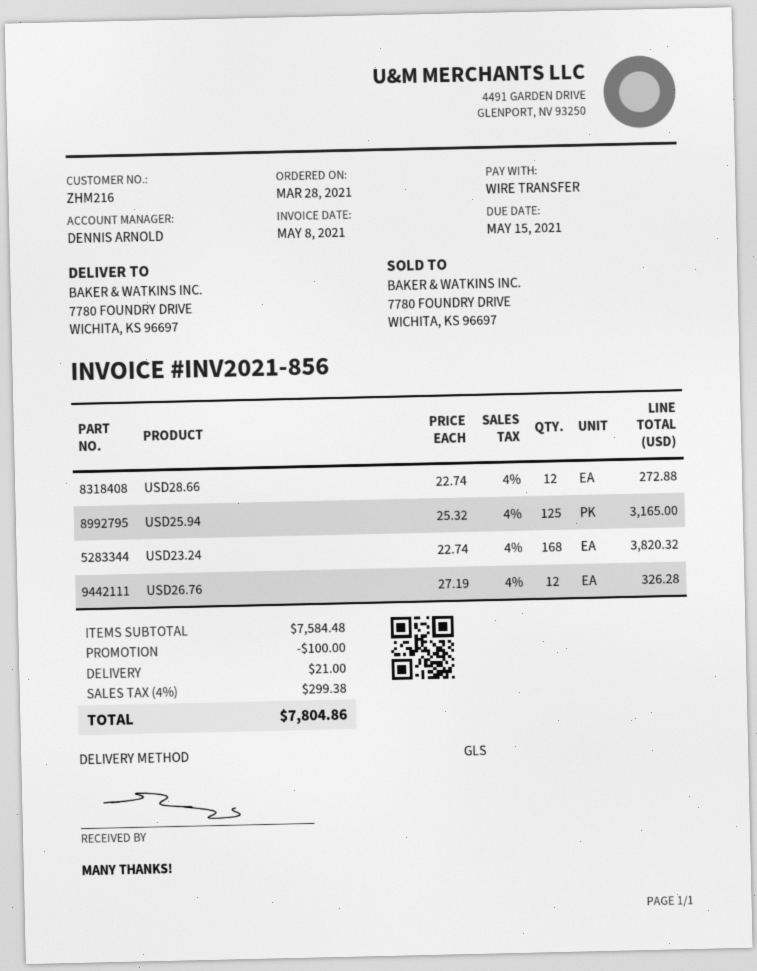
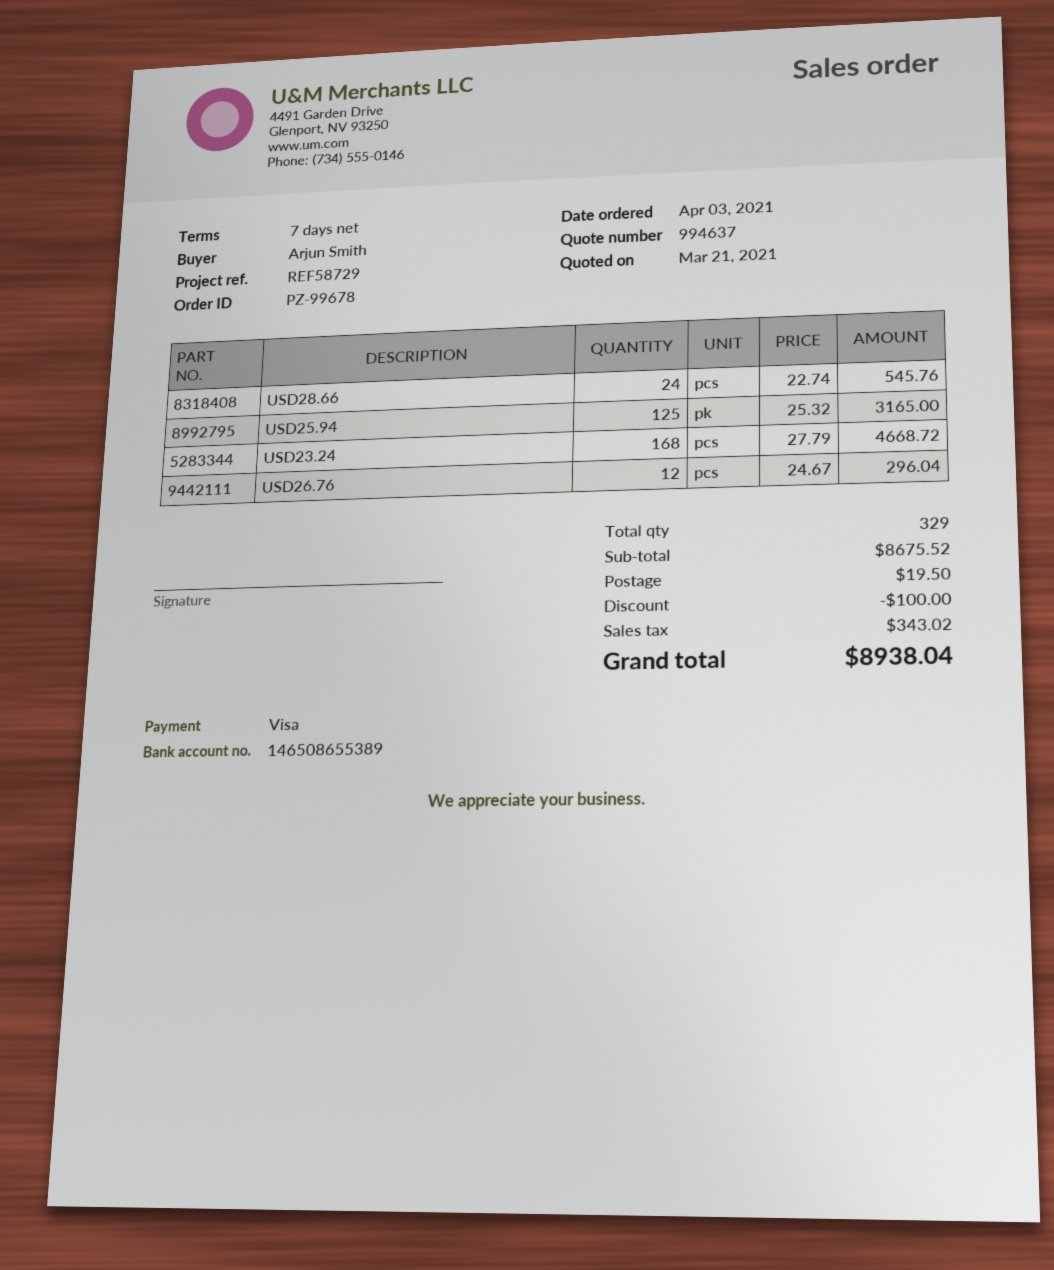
order date: 2021-03-28 -> 2021-04-03
payment method: bank transfer -> Visa
USD28.66: 12 x 22.74 = 272.88 -> 24 x 22.74 = 545.76
USD23.24: 168 x 22.74 = 3820.32 -> 168 x 27.79 = 4668.72
USD26.76: 12 x 27.19 = 326.28 -> 12 x 24.67 = 296.04
subtotal: 7584.48 -> 8675.52
shipping: 21.00 -> 19.50
tax: 299.38 -> 343.02
total: 7804.86 -> 8938.04

